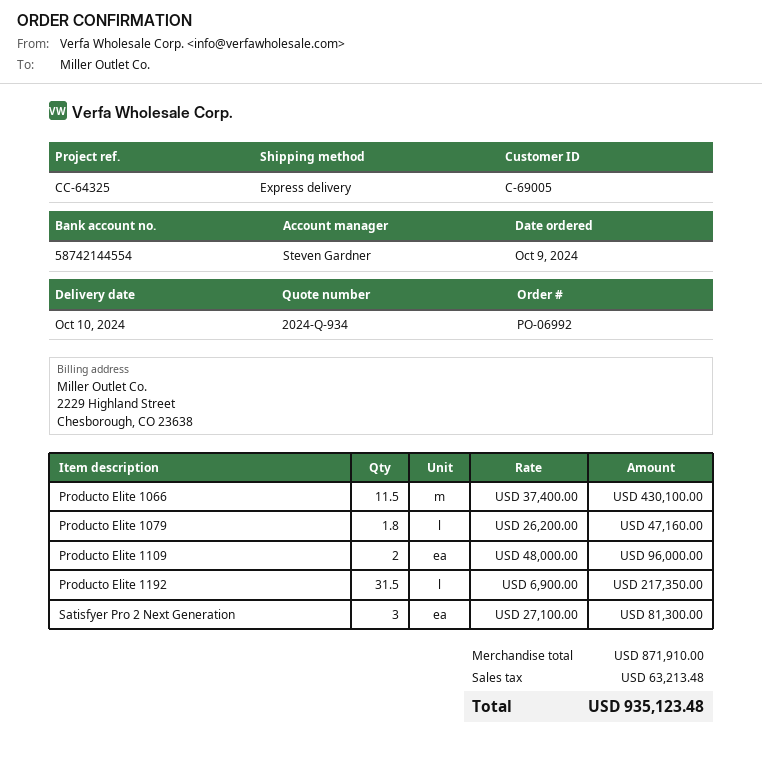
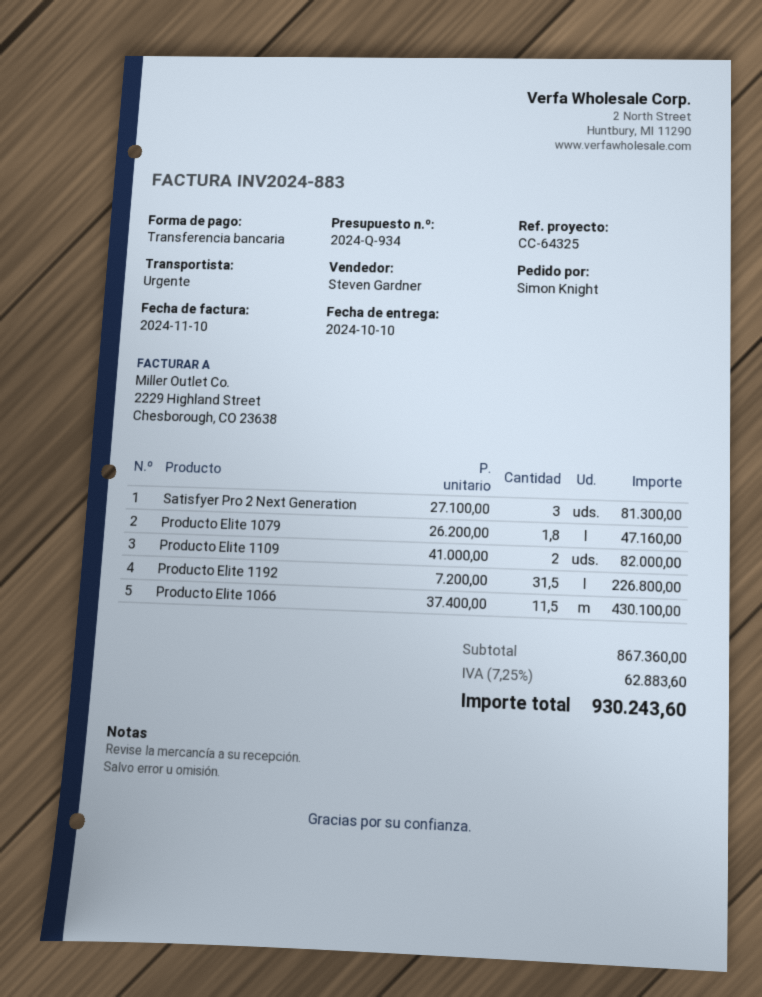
Producto Elite 1109: 2 x 48000.00 = 96000.00 -> 2 x 41000.00 = 82000.00
Producto Elite 1192: 31.5 x 6900.00 = 217350.00 -> 31.5 x 7200.00 = 226800.00
subtotal: 871910.00 -> 867360.00
tax: 63213.48 -> 62883.60
total: 935123.48 -> 930243.60

